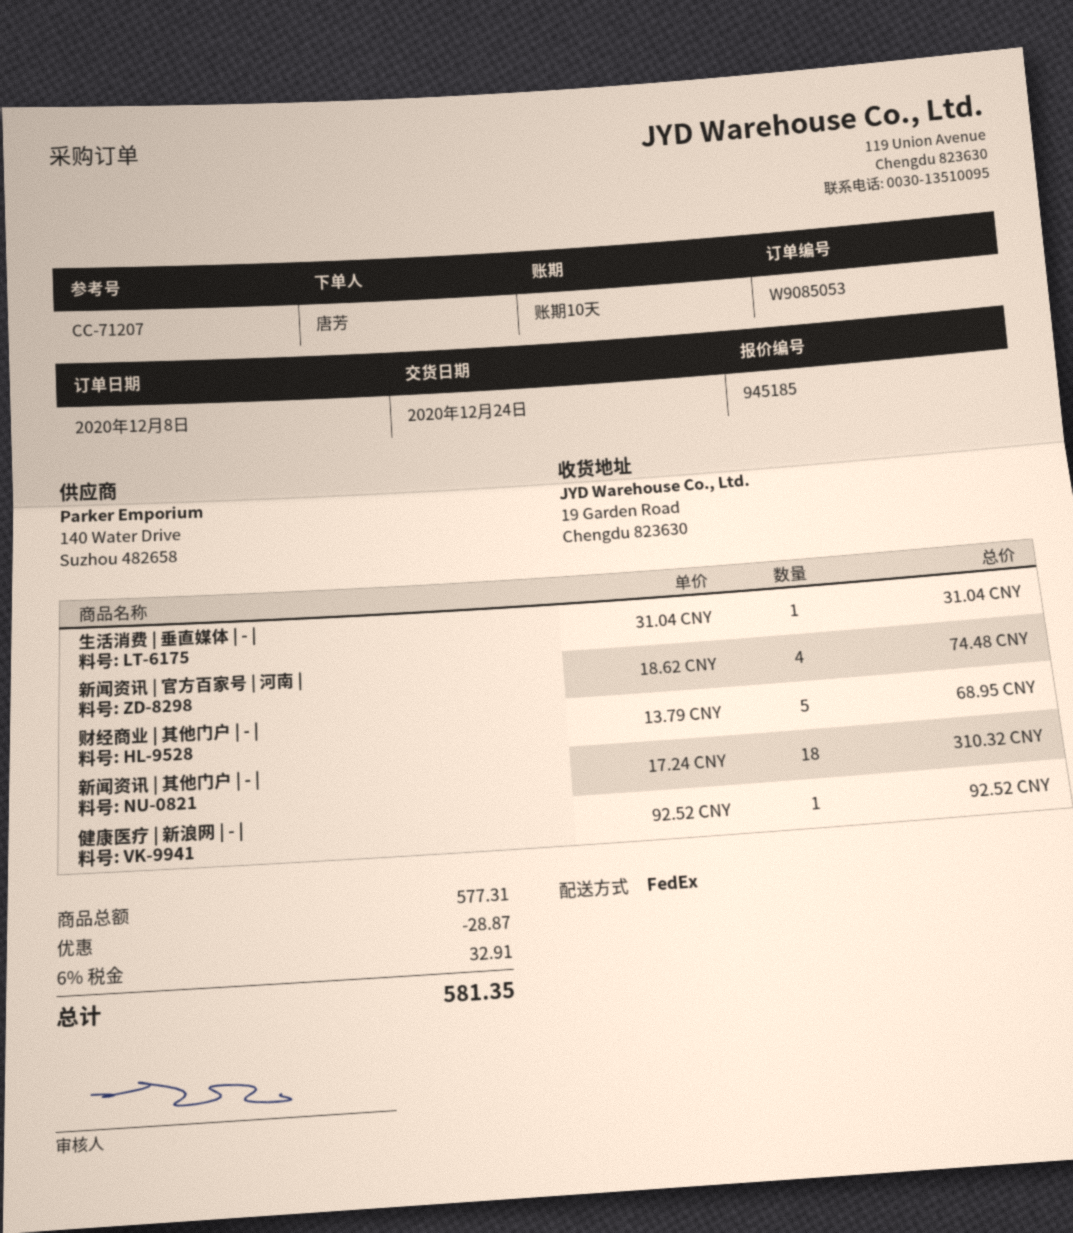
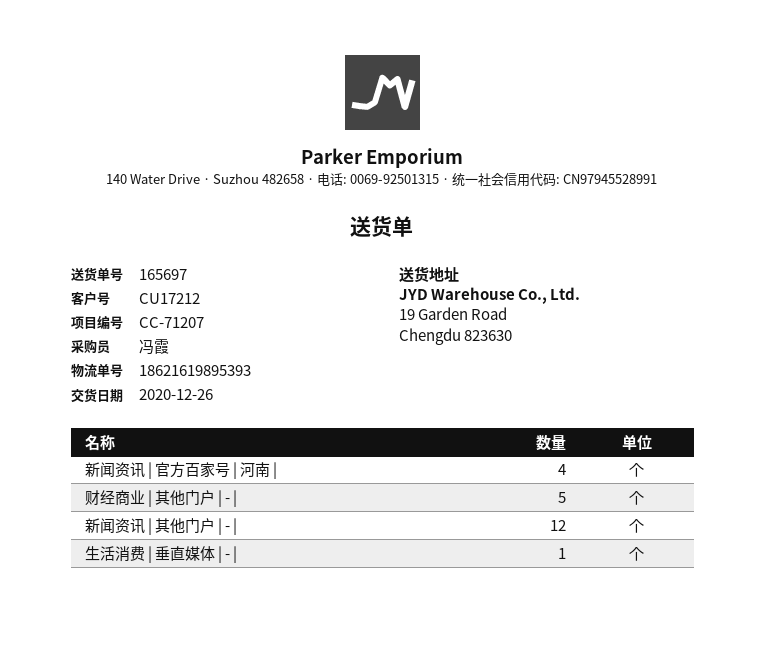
delivery date: 2020-12-24 -> 2020-12-26
ordered by: 唐芳 -> 冯霞
新闻资讯 | 其他门户 | - |: 18 -> 12
健康医疗 | 新浪网 | - |: 1 -> none

